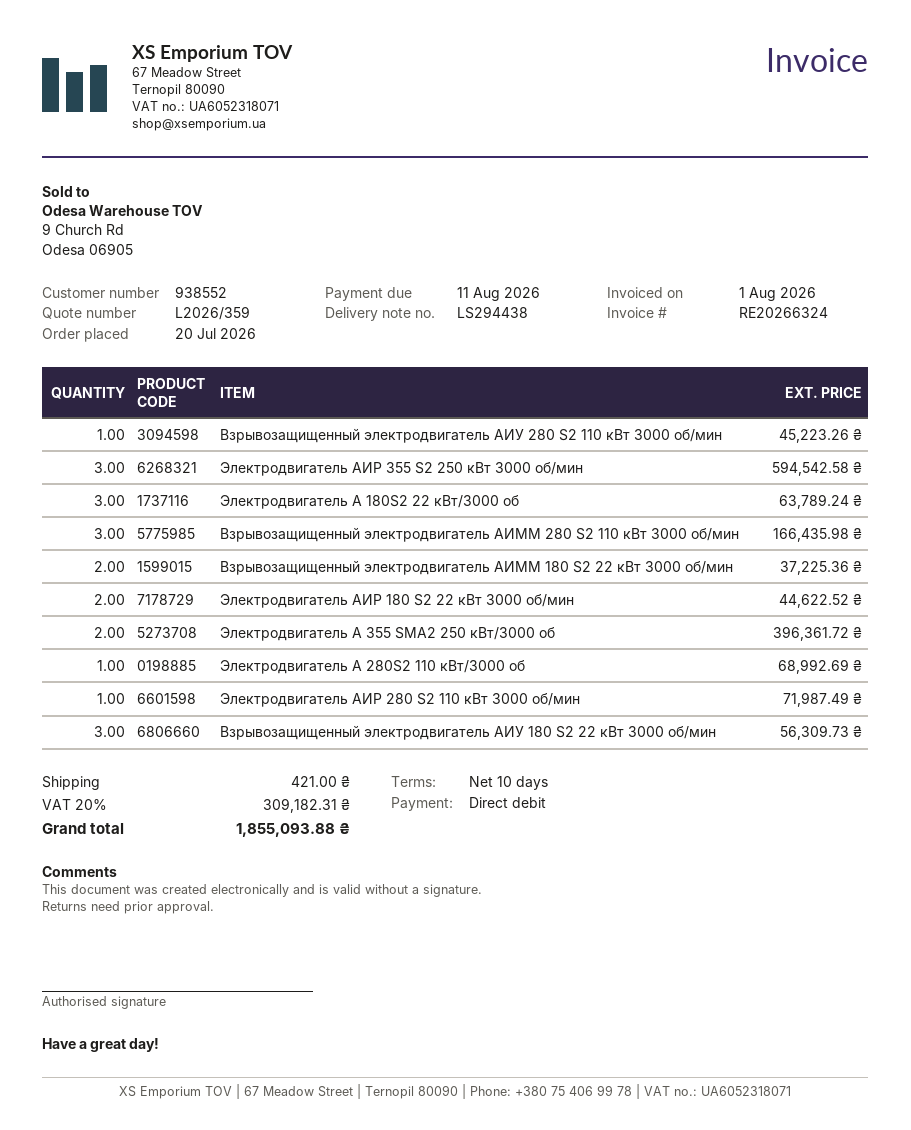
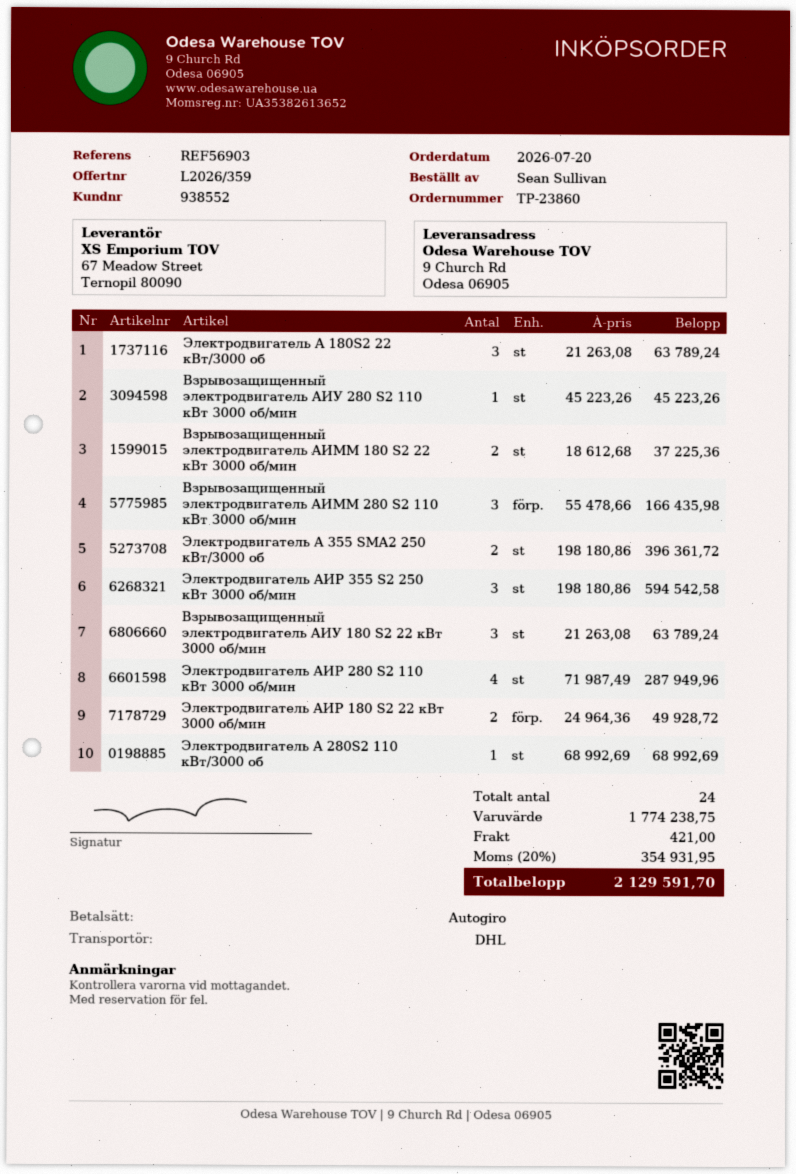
Электродвигатель АИР 180 S2 22 кВт 3000 об/мин: 2 for 44622.52 -> 2 for 49928.72
Электродвигатель АИР 280 S2 110 кВт 3000 об/мин: 1 for 71987.49 -> 4 for 287949.96
Взрывозащищенный электродвигатель АИУ 180 S2 22 кВт 3000 об/мин: 3 for 56309.73 -> 3 for 63789.24
tax: 20% = 309182.31 -> 20% = 354931.95
total: 1855093.88 -> 2129591.70

